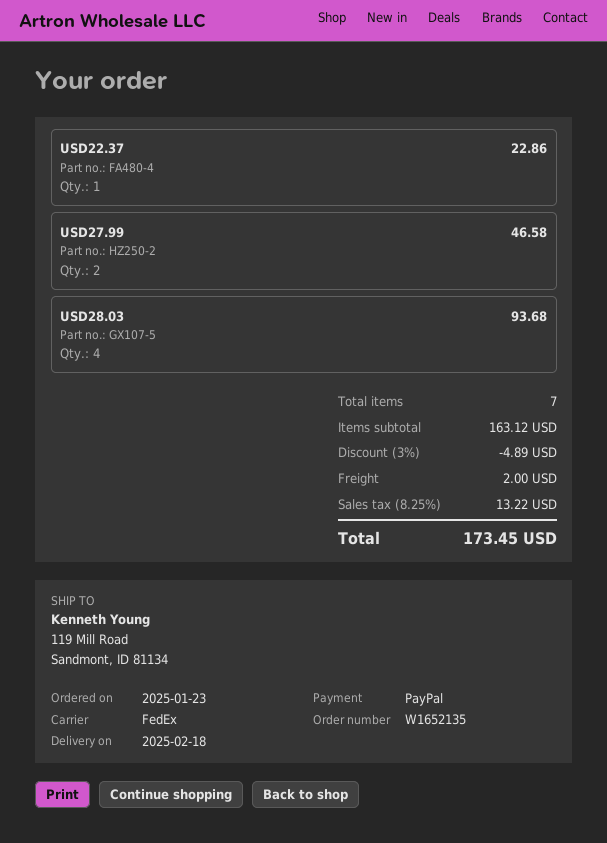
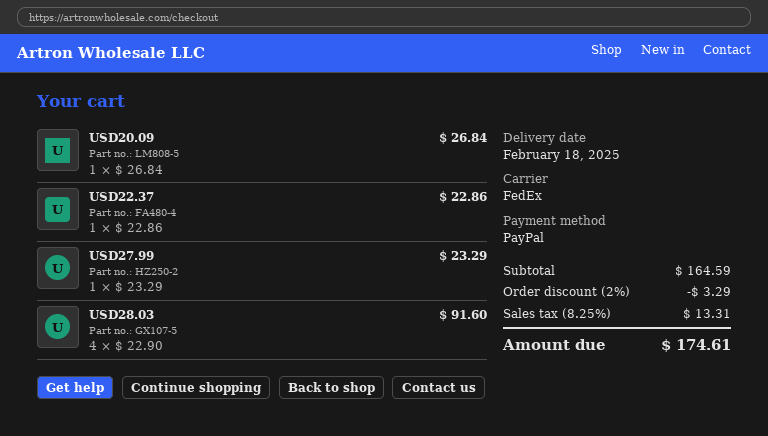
USD27.99: 2 for 46.58 -> 1 for 23.29
USD28.03: 4 for 93.68 -> 4 for 91.60
USD20.09: none -> 1 for 26.84
subtotal: 163.12 -> 164.59
discount: 3% = 4.89 -> 2% = 3.29
shipping: 2.00 -> none
tax: 8.25% = 13.22 -> 8.25% = 13.31
total: 173.45 -> 174.61

